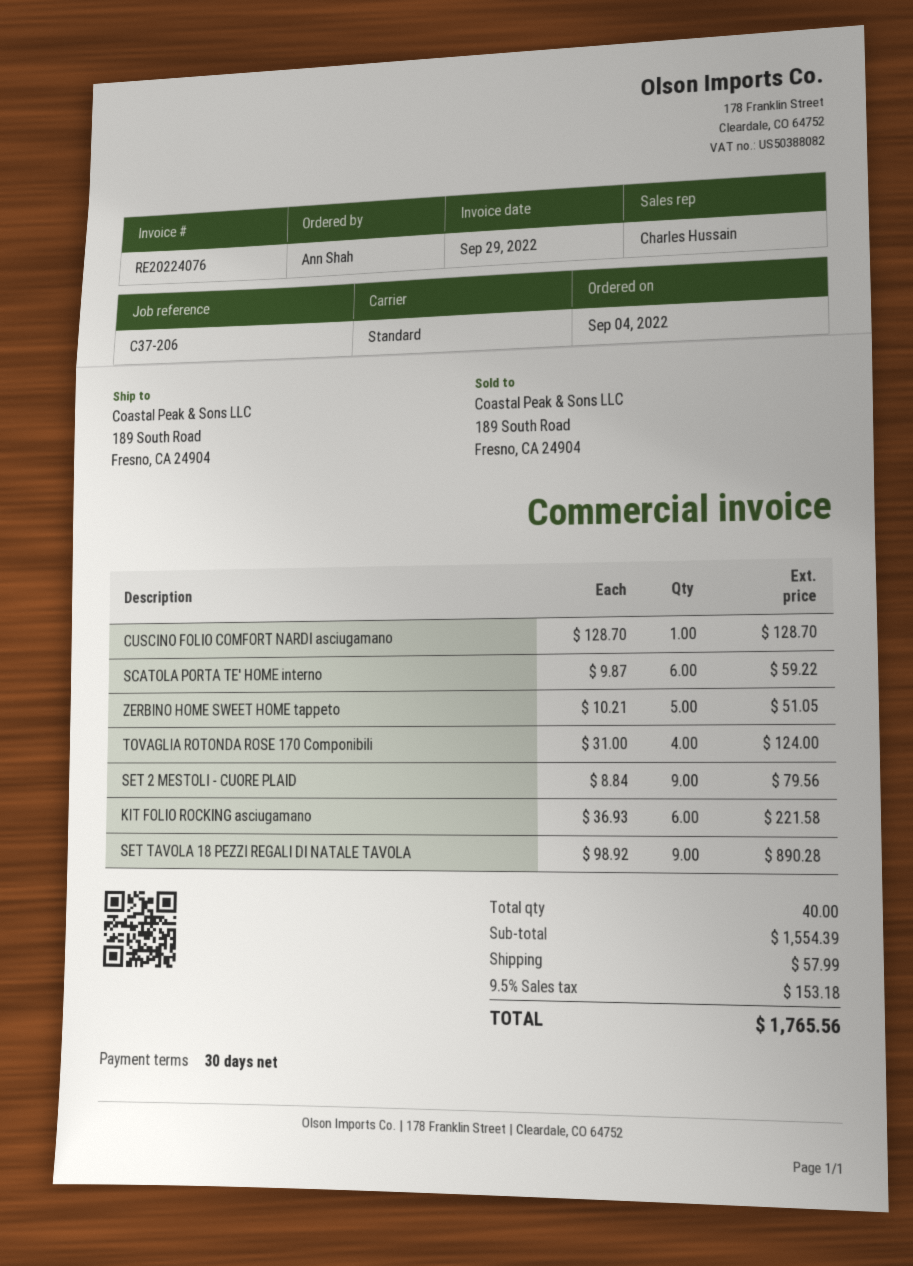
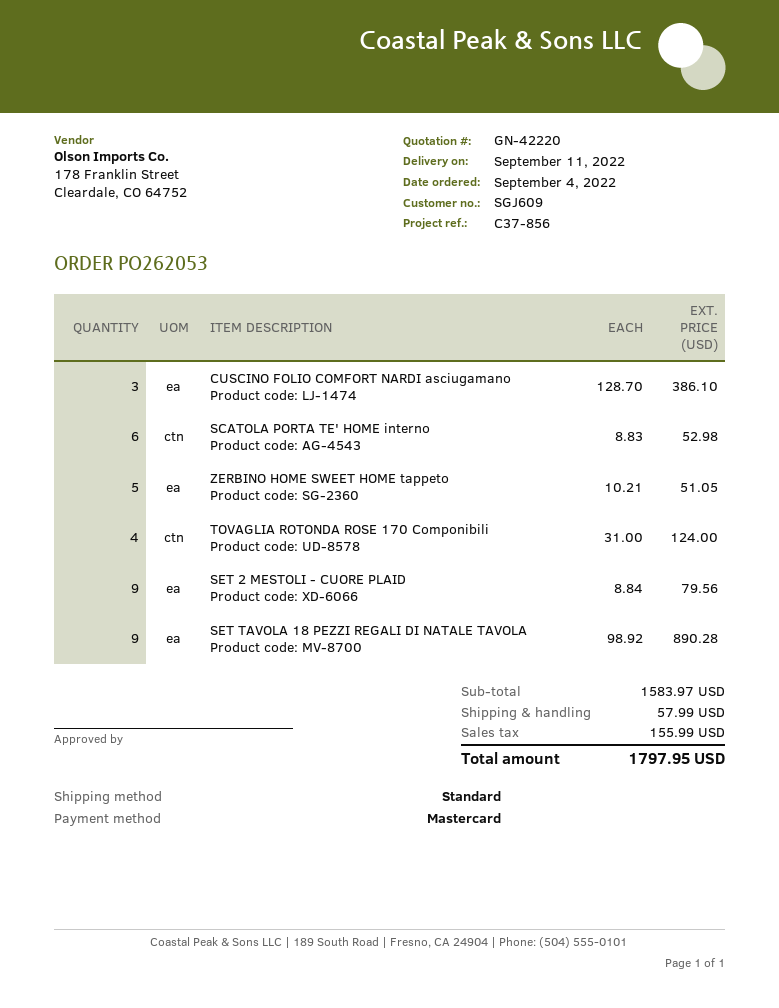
reference: C37-206 -> C37-856
CUSCINO FOLIO COMFORT NARDI asciugamano: 1 x 128.70 = 128.70 -> 3 x 128.70 = 386.10
SCATOLA PORTA TE' HOME interno: 6 x 9.87 = 59.22 -> 6 x 8.83 = 52.98
KIT FOLIO ROCKING asciugamano: 6 x 36.93 = 221.58 -> none
subtotal: 1554.39 -> 1583.97
tax: 153.18 -> 155.99
total: 1765.56 -> 1797.95

